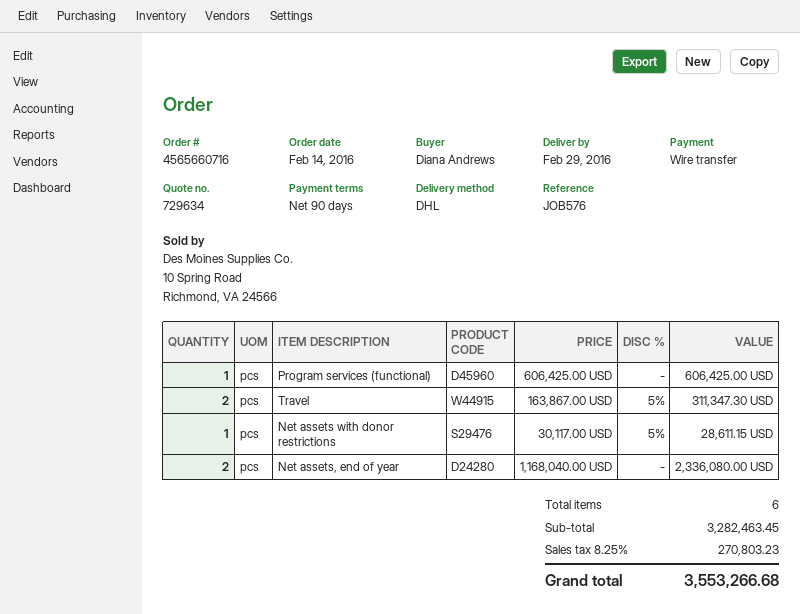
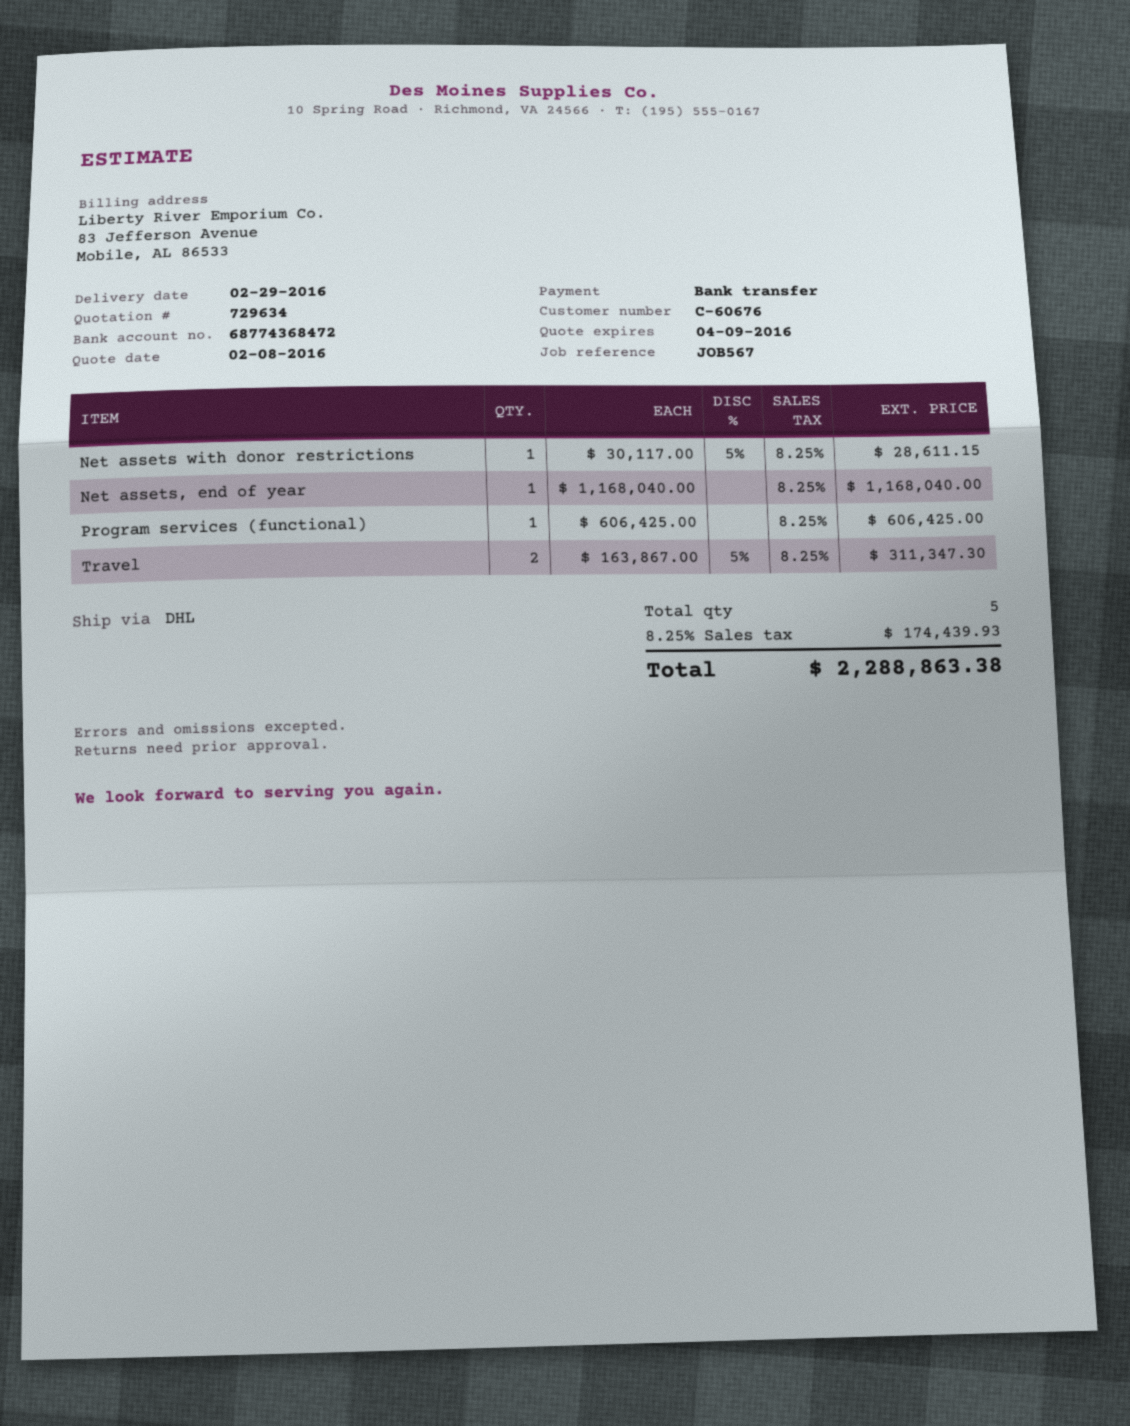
reference: JOB576 -> JOB567
Net assets, end of year: 2 x 1168040.00 = 2336080.00 -> 1 x 1168040.00 = 1168040.00
total quantity: 6 -> 5
tax: 8.25% = 270803.23 -> 8.25% = 174439.93
total: 3553266.68 -> 2288863.38

